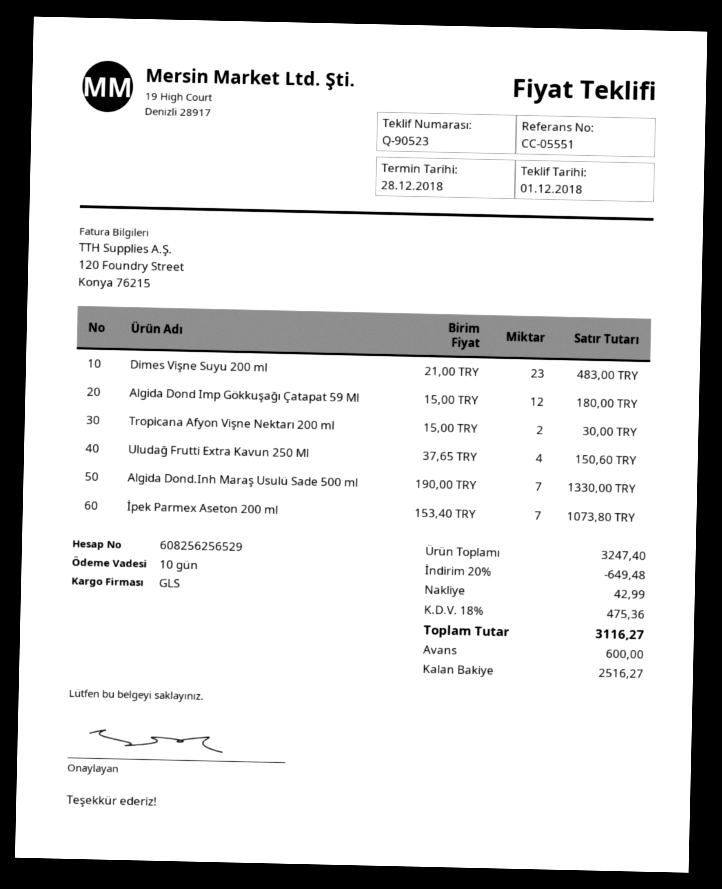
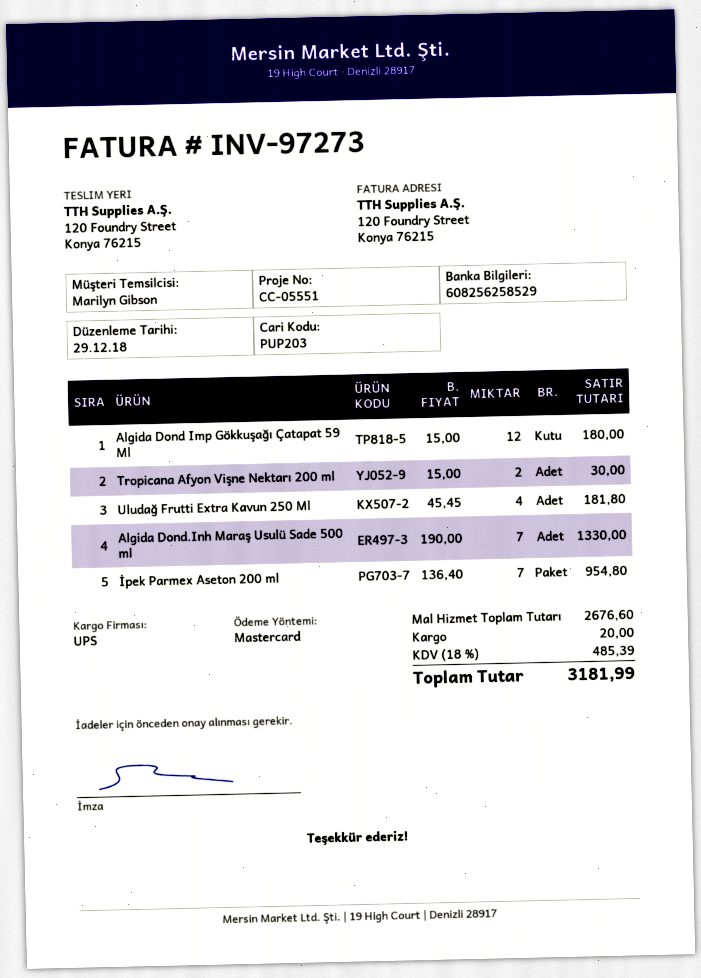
bank account: 608256256529 -> 608256258529
shipping method: GLS -> UPS
Dimes Vişne Suyu 200 ml: 23 x 21.00 = 483.00 -> none
Uludağ Frutti Extra Kavun 250 Ml: 4 x 37.65 = 150.60 -> 4 x 45.45 = 181.80
İpek Parmex Aseton 200 ml: 7 x 153.40 = 1073.80 -> 7 x 136.40 = 954.80
subtotal: 3247.40 -> 2676.60
discount: 20% = 649.48 -> none
shipping: 42.99 -> 20.00
tax: 18% = 475.36 -> 18% = 485.39
total: 3116.27 -> 3181.99

